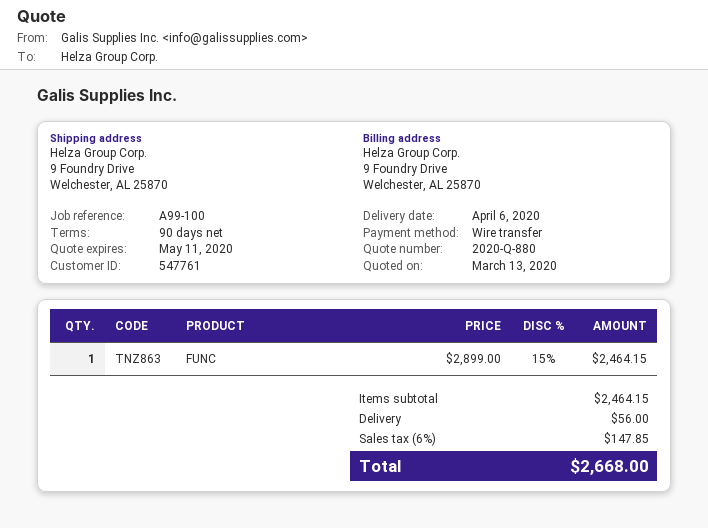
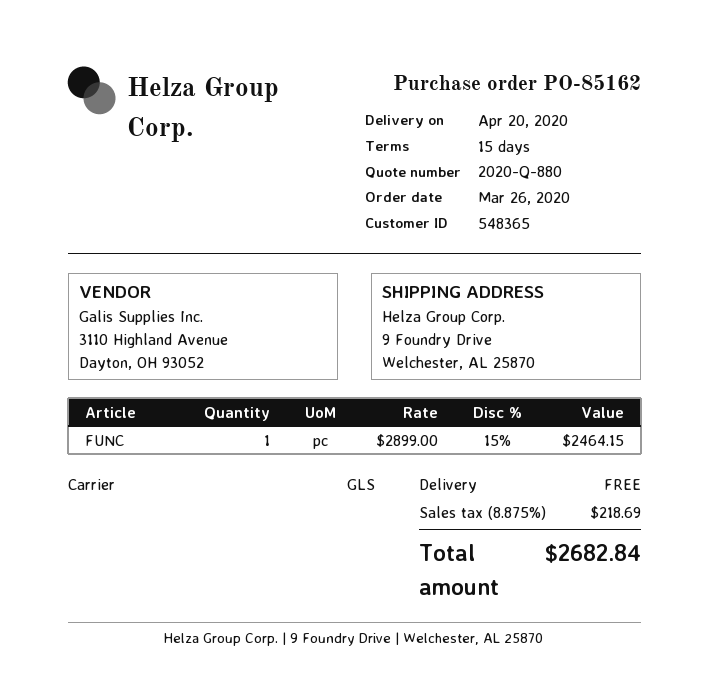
delivery date: 2020-04-06 -> 2020-04-20
payment terms: 90 days -> 15 days
customer number: 547761 -> 548365
shipping: 56.00 -> 0.00
tax: 6% = 147.85 -> 8.875% = 218.69
total: 2668.00 -> 2682.84

